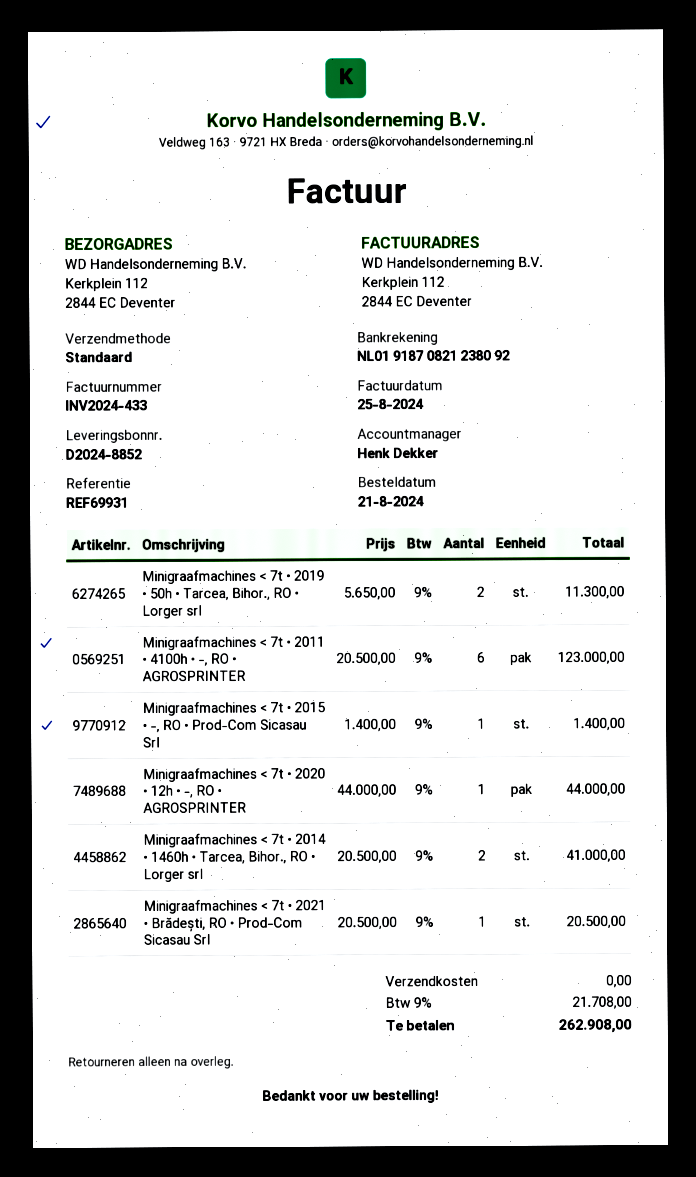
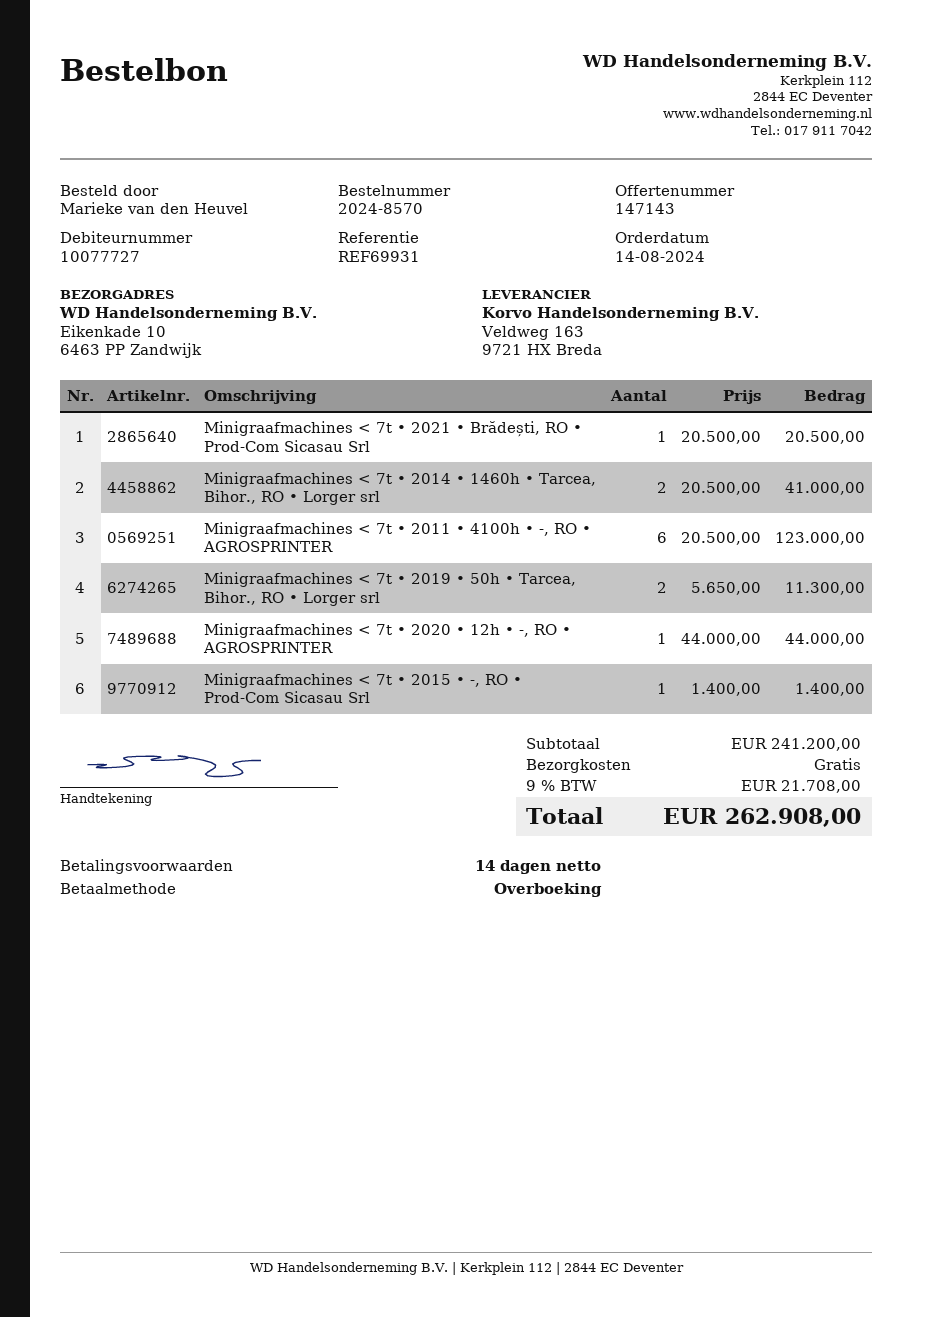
order date: 2024-08-21 -> 2024-08-14
ship to: Kerkplein 112, 2844 EC Deventer -> Eikenkade 10, 6463 PP Zandwijk

